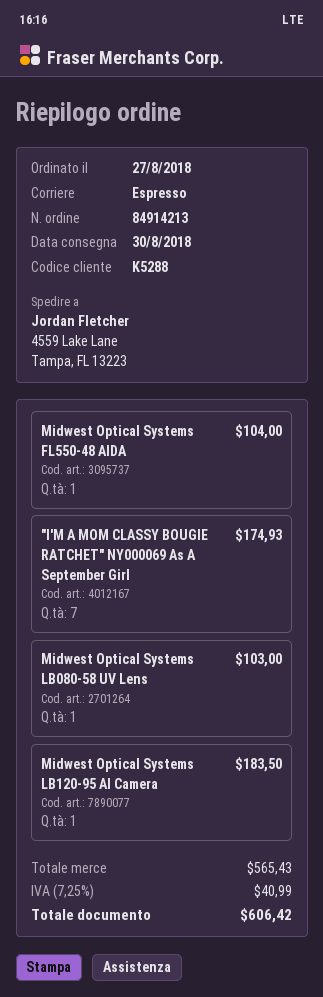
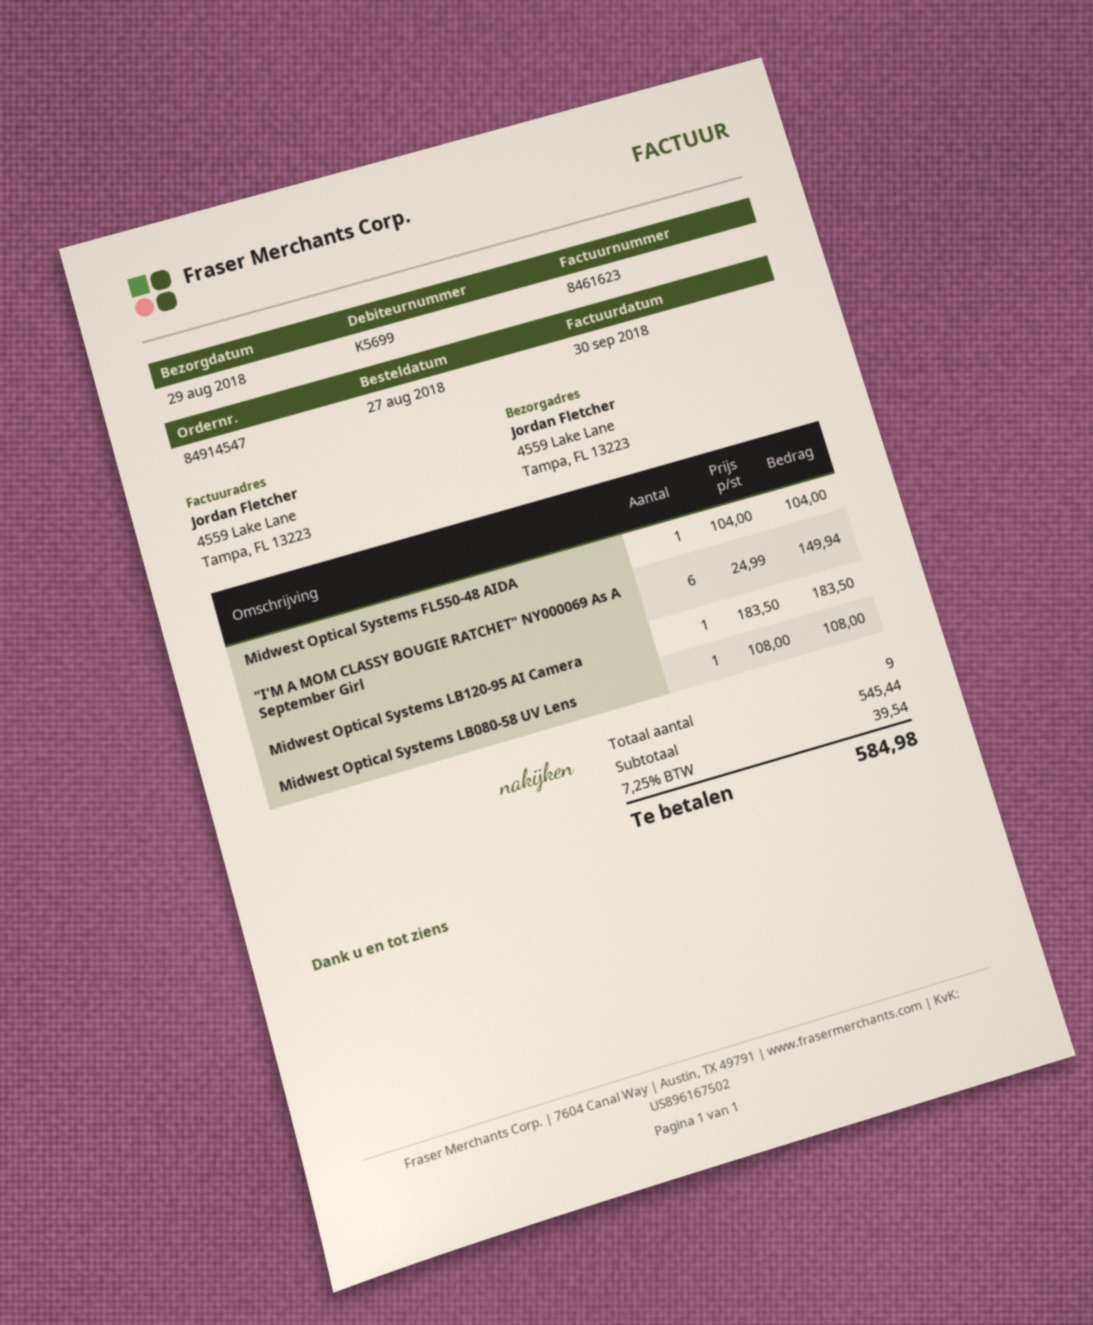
order number: 84914213 -> 84914547
delivery date: 2018-08-30 -> 2018-08-29
customer number: K5288 -> K5699
"I'M A MOM CLASSY BOUGIE RATCHET" NY000069 As A September Girl: 7 for 174.93 -> 6 for 149.94
Midwest Optical Systems LB080-58 UV Lens: 1 for 103.00 -> 1 for 108.00
subtotal: 565.43 -> 545.44
tax: 7.25% = 40.99 -> 7.25% = 39.54
total: 606.42 -> 584.98

